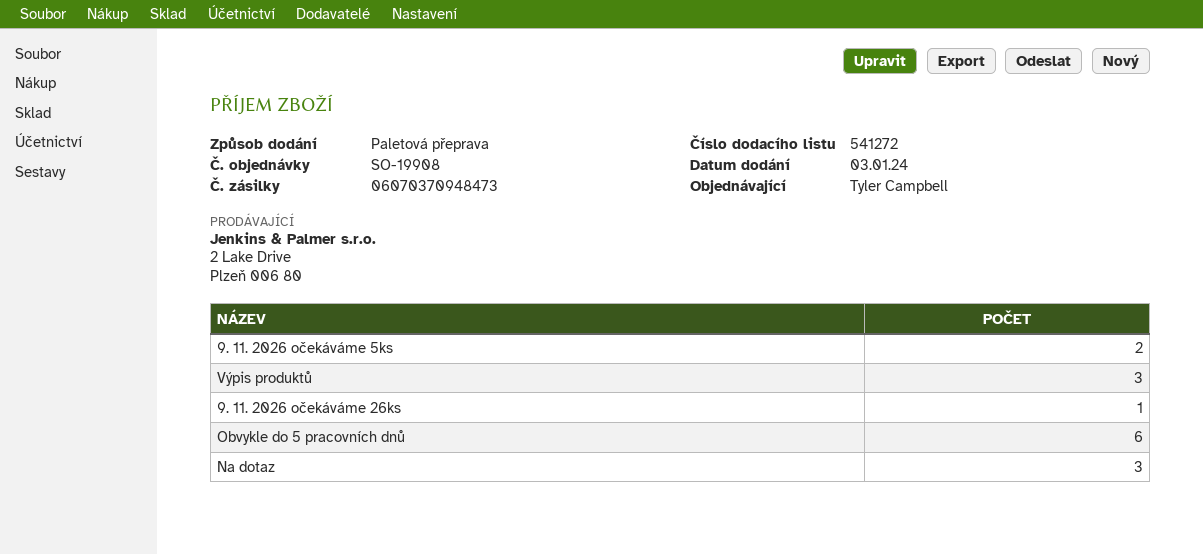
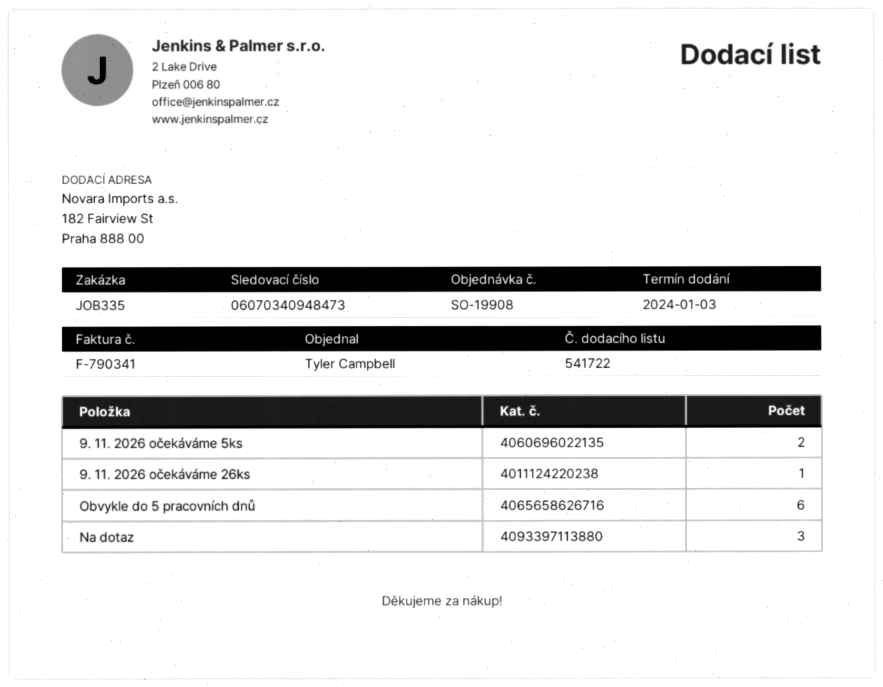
delivery note number: 541272 -> 541722
tracking number: 06070370948473 -> 06070340948473
Výpis produktů: 3 -> none

